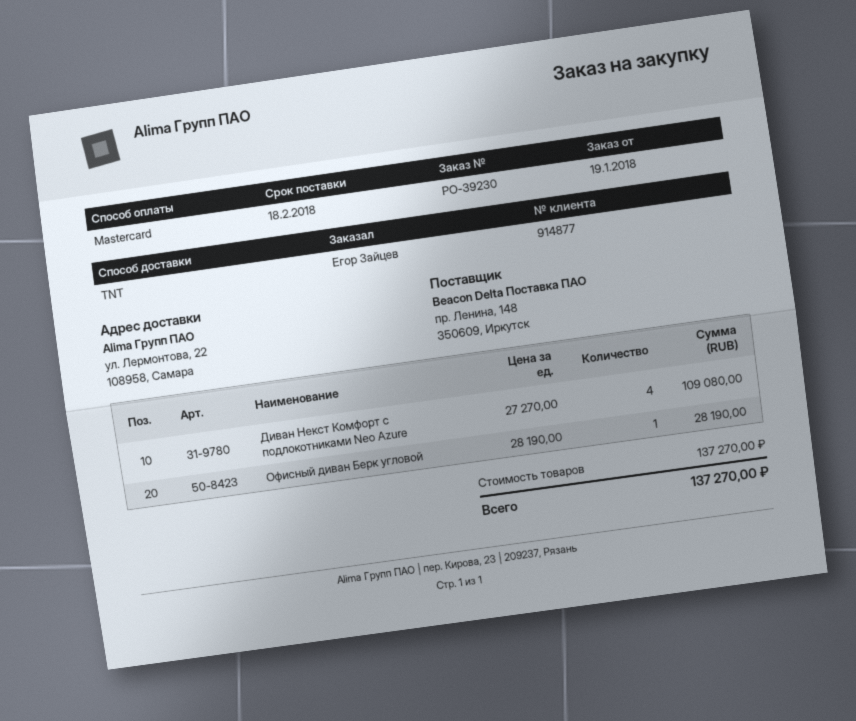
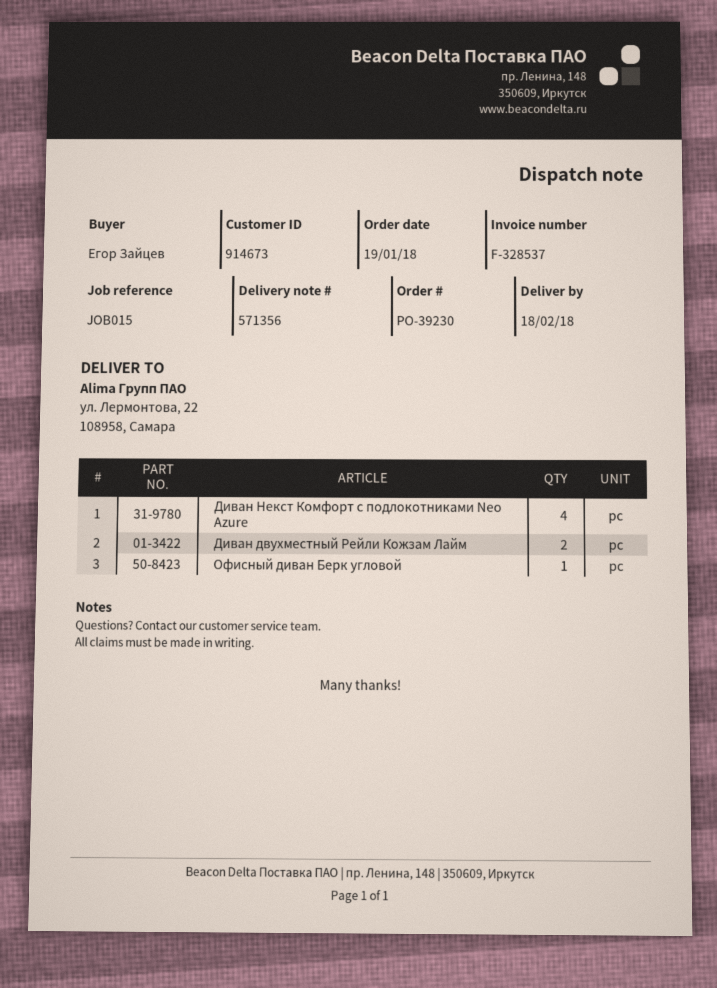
customer number: 914877 -> 914673
Диван двухместный Рейли Кожзам Лайм: none -> 2

